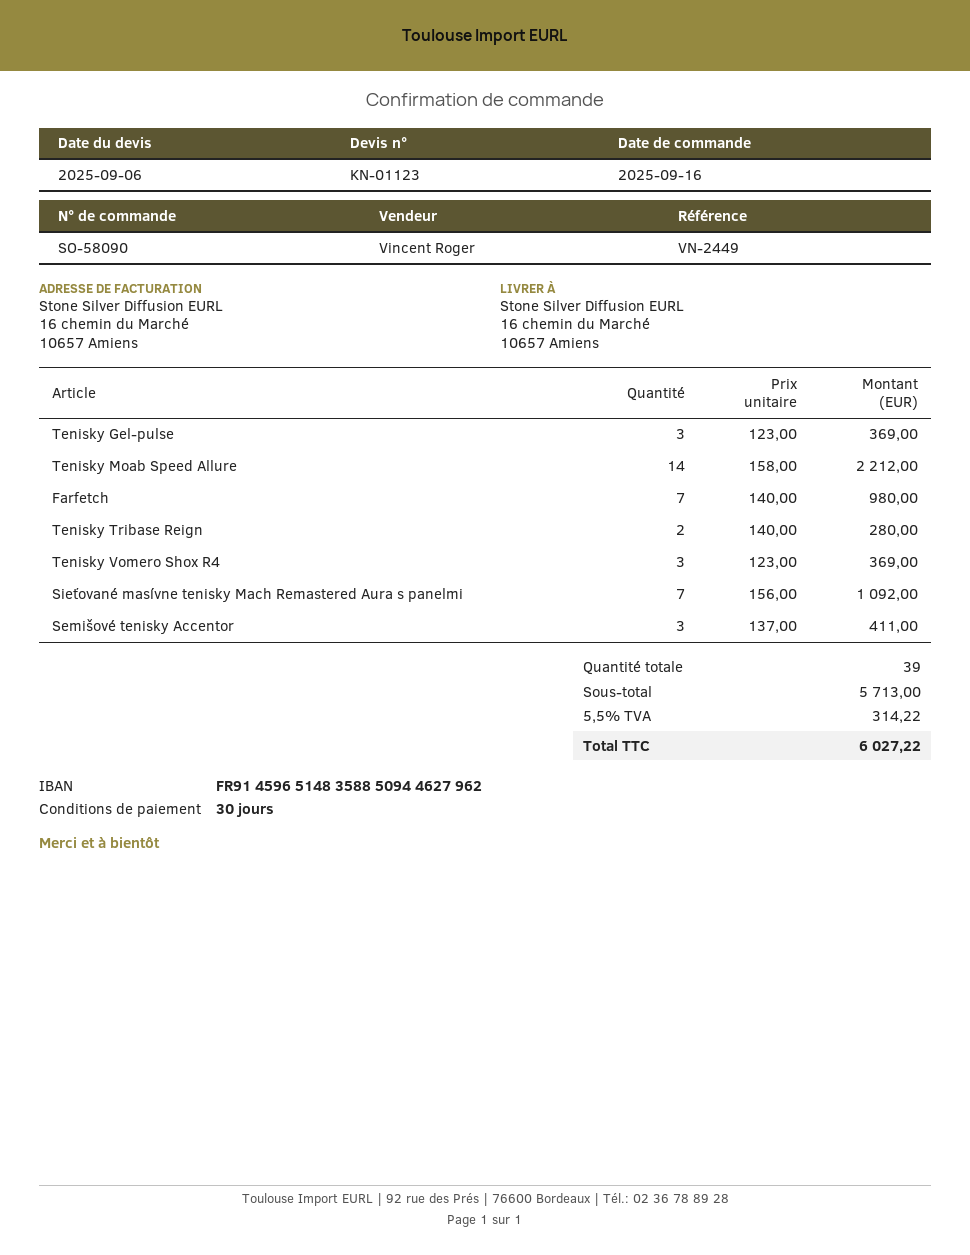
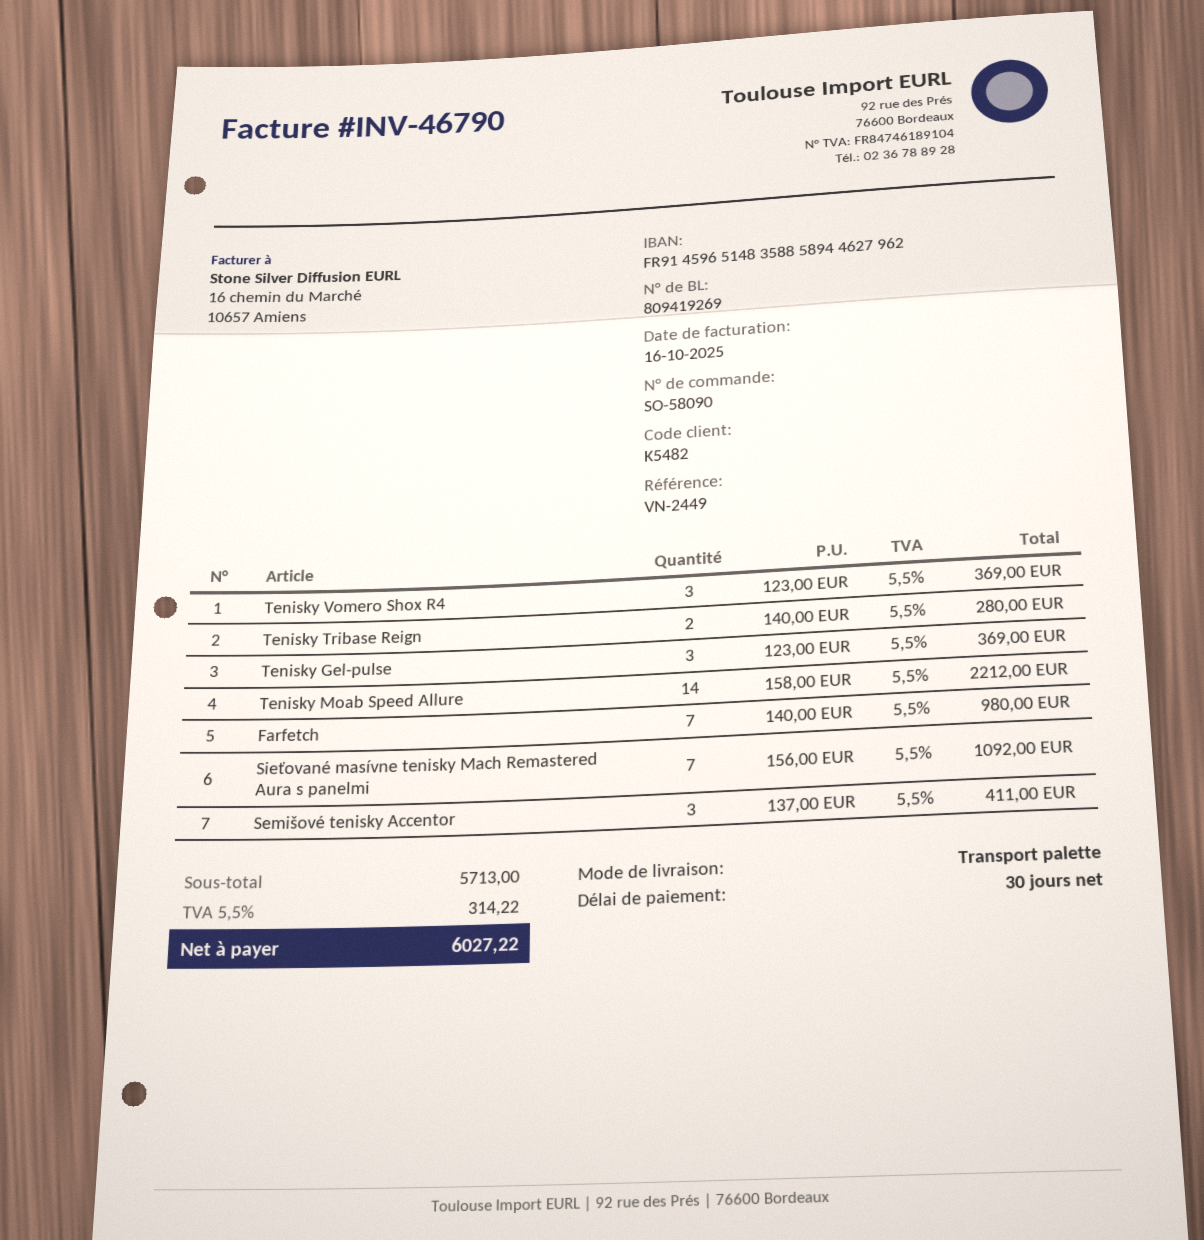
bank account: FR9145965148358850944627962 -> FR9145965148358858944627962

